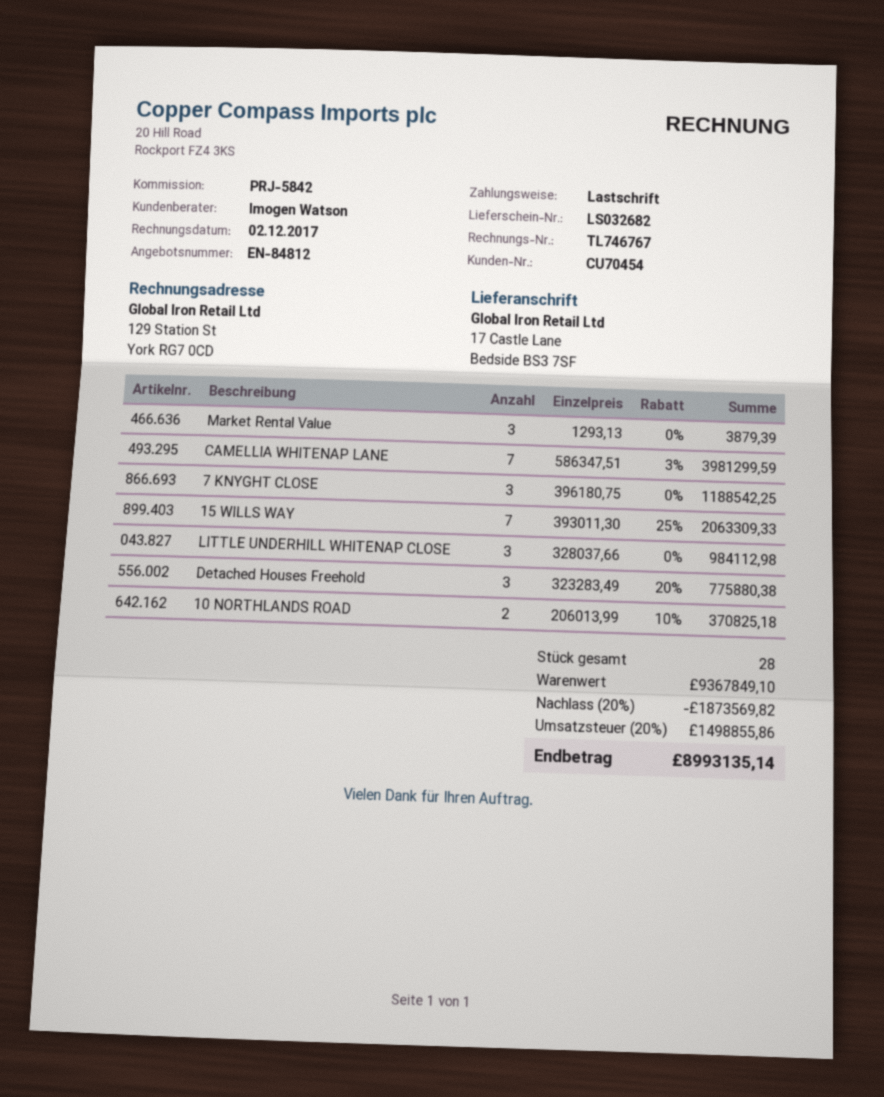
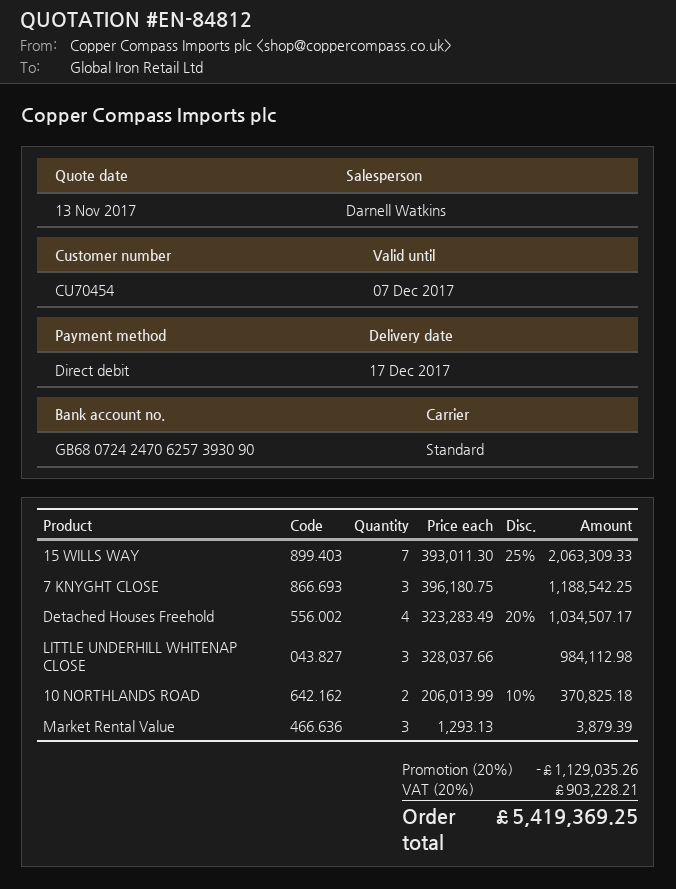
sales rep: Imogen Watson -> Darnell Watkins
CAMELLIA WHITENAP LANE: 7 x 586347.51 - 3% = 3981299.59 -> none
Detached Houses Freehold: 3 x 323283.49 - 20% = 775880.38 -> 4 x 323283.49 - 20% = 1034507.17
discount: 20% = 1873569.82 -> 20% = 1129035.26
tax: 20% = 1498855.86 -> 20% = 903228.21
total: 8993135.14 -> 5419369.25

